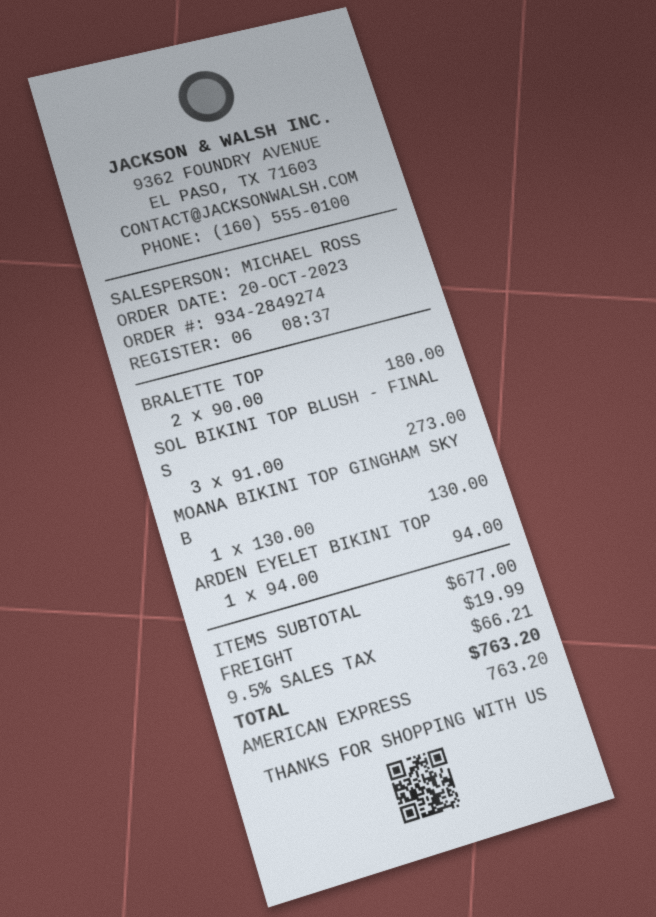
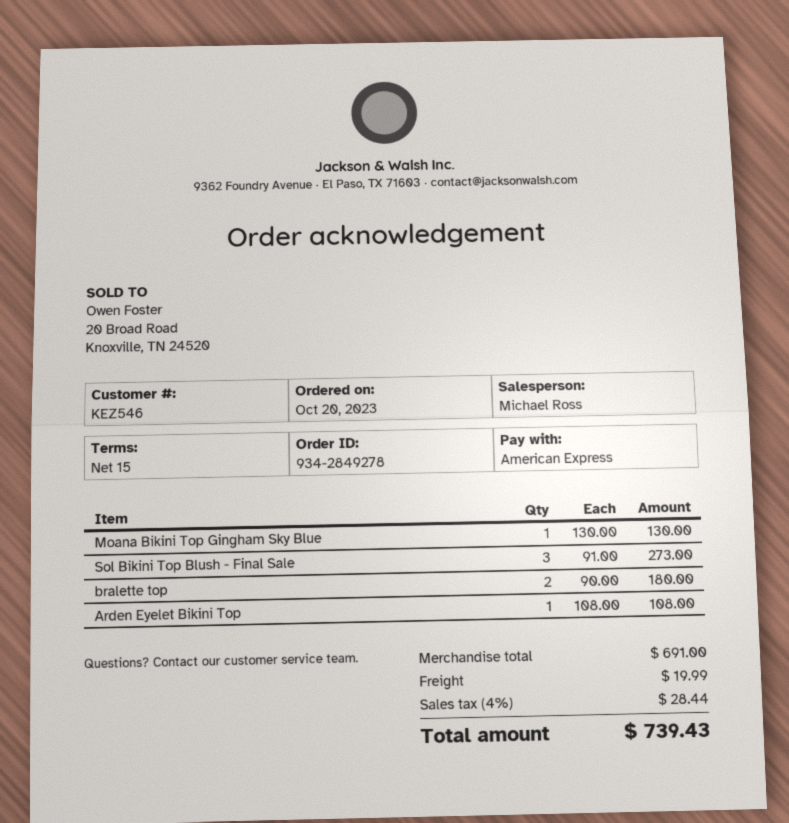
order number: 934-2849274 -> 934-2849278
ARDEN EYELET BIKINI TOP: 1 x 94.00 = 94.00 -> 1 x 108.00 = 108.00
subtotal: 677.00 -> 691.00
tax: 9.5% = 66.21 -> 4% = 28.44
total: 763.20 -> 739.43

